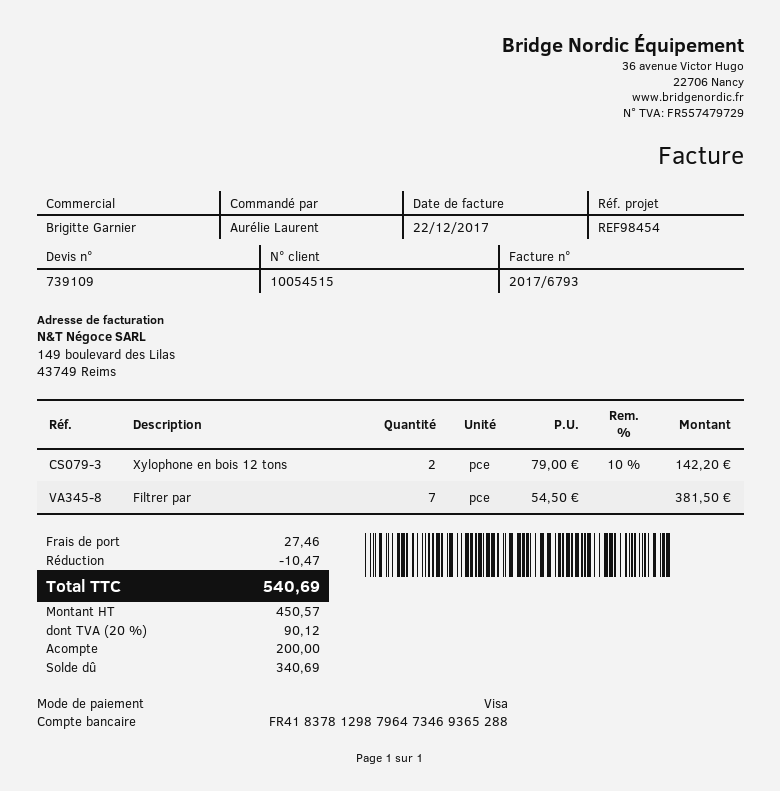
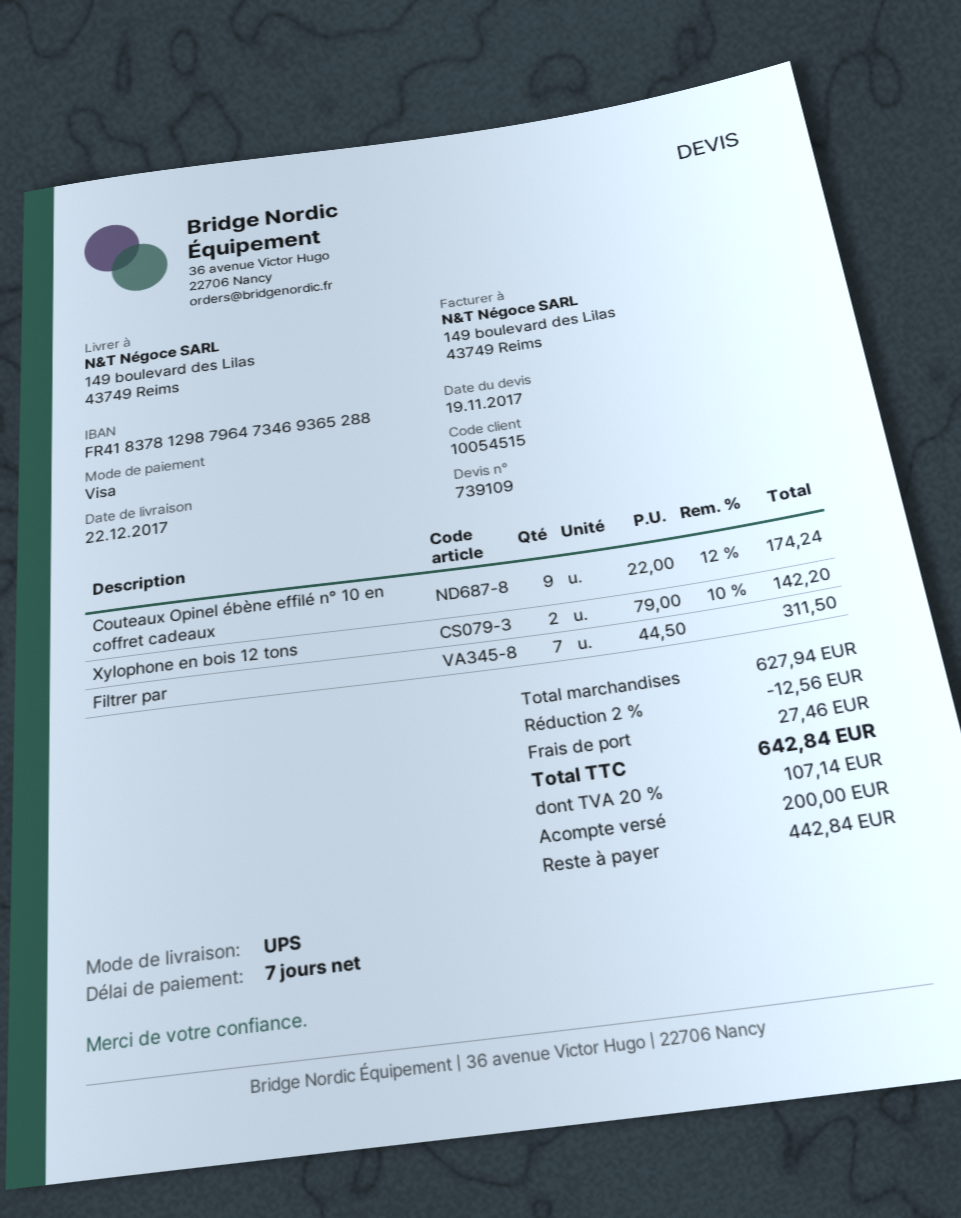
Filtrer par: 7 x 54.50 = 381.50 -> 7 x 44.50 = 311.50
Couteaux Opinel ébène effilé n° 10 en coffret cadeaux: none -> 9 x 22.00 - 12% = 174.24
discount: 10.47 -> 12.56
tax: 20% = 90.12 -> 20% = 107.14
total: 540.69 -> 642.84
balance: 340.69 -> 442.84

